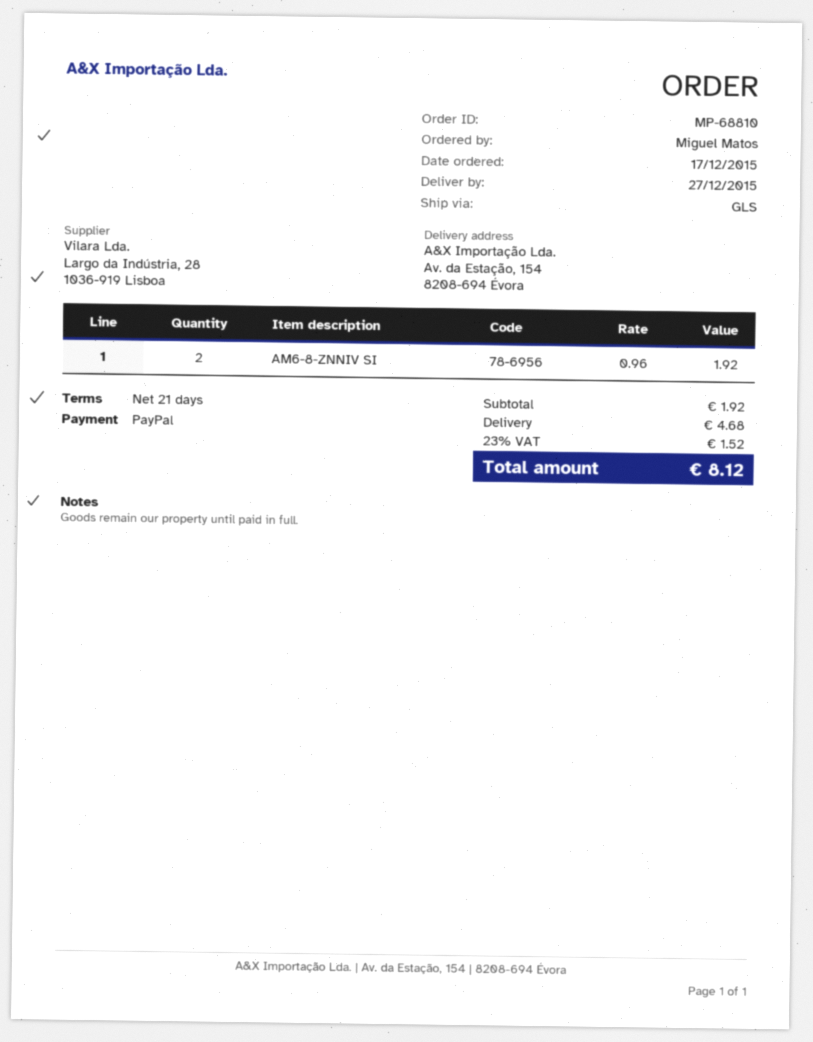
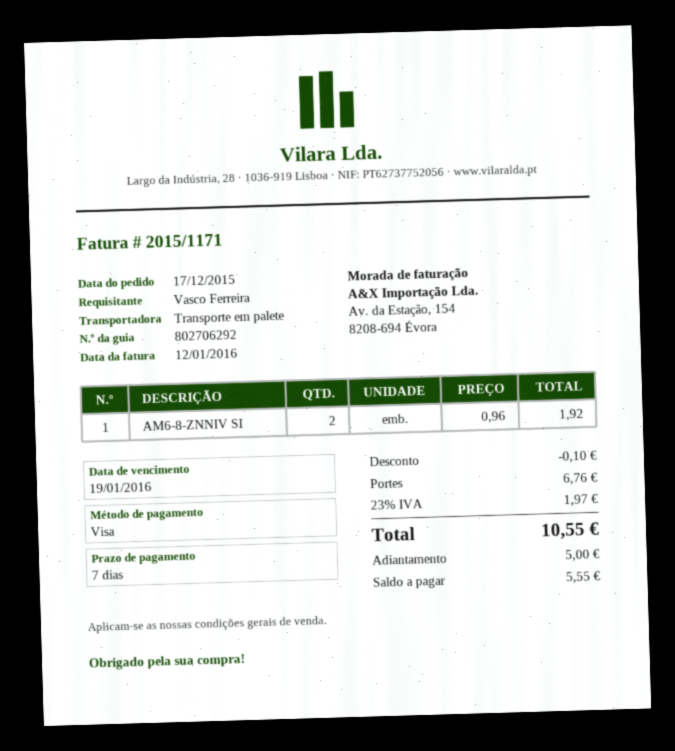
payment terms: 21 days -> 7 days
ordered by: Miguel Matos -> Vasco Ferreira
payment method: PayPal -> Visa
shipping method: GLS -> pallet freight
discount: none -> 0.10
shipping: 4.68 -> 6.76
tax: 23% = 1.52 -> 23% = 1.97
total: 8.12 -> 10.55

